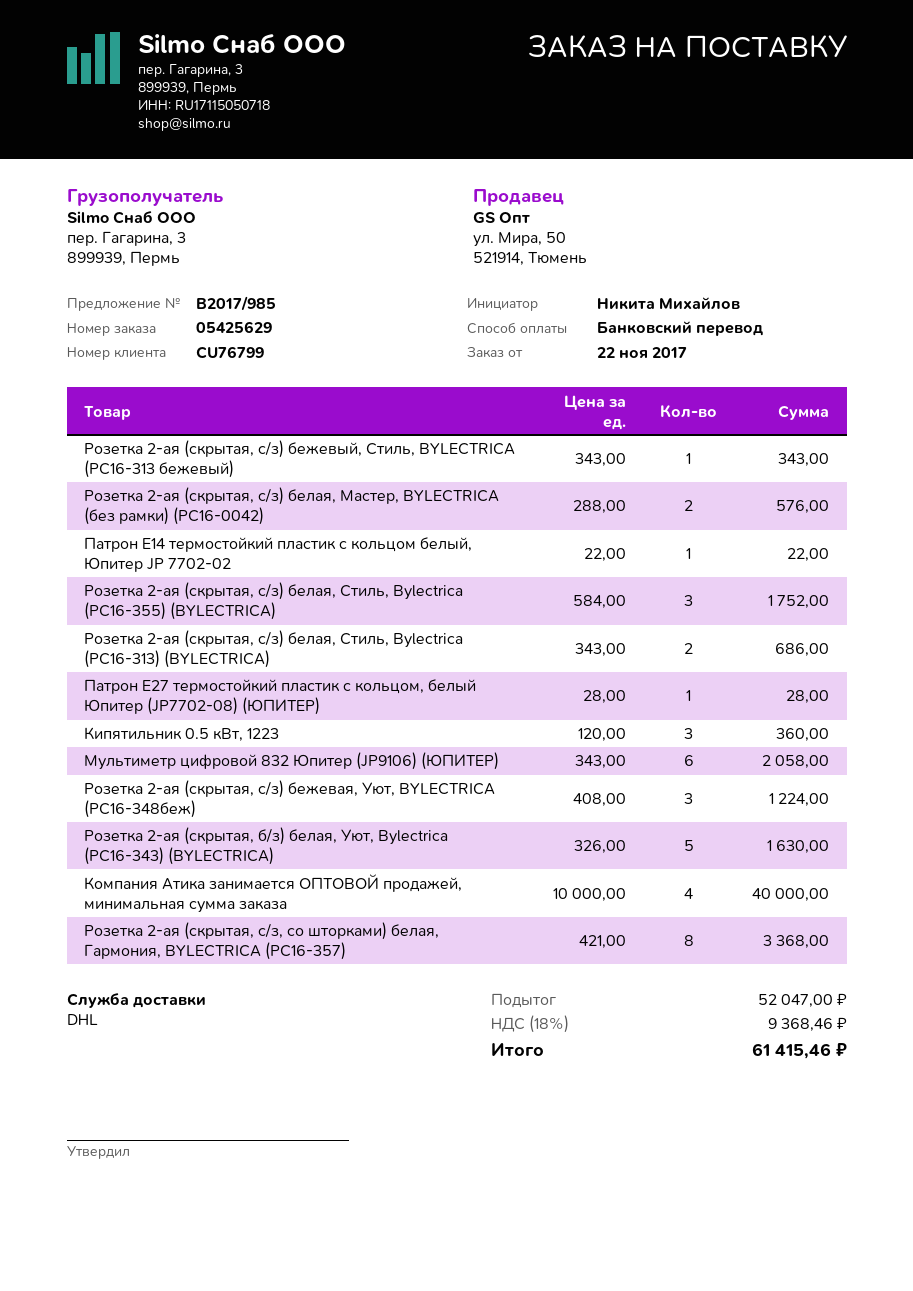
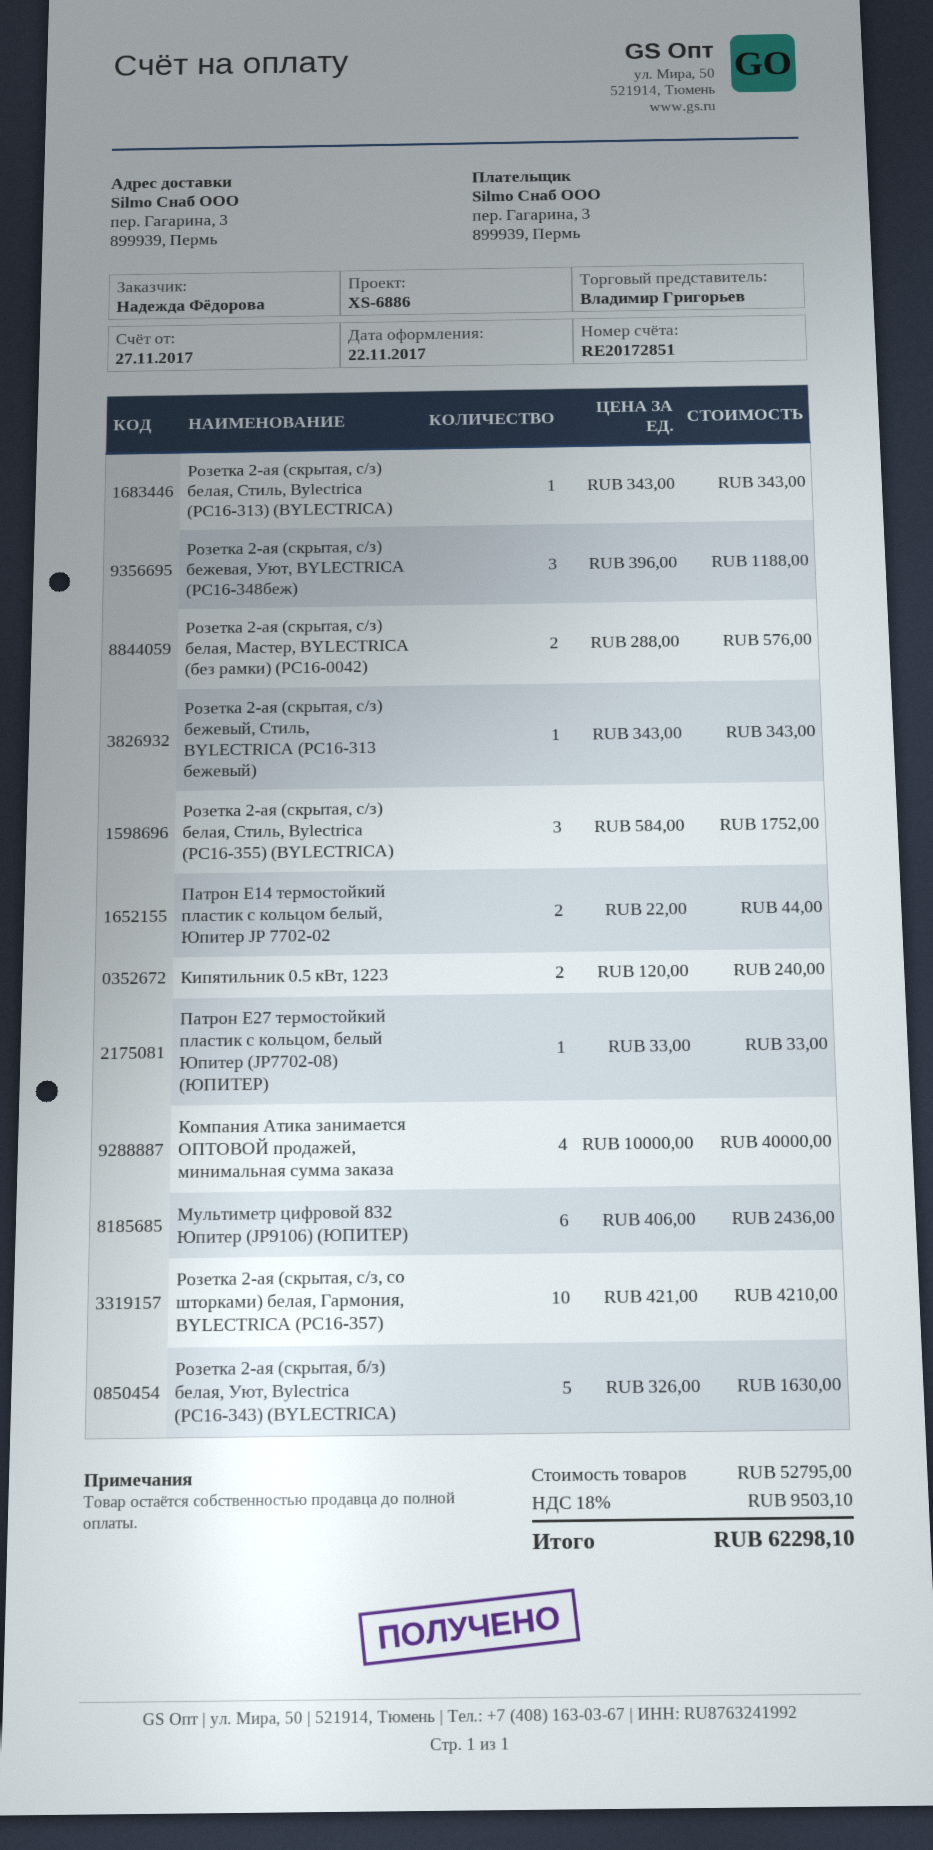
ordered by: Никита Михайлов -> Надежда Фёдорова
Патрон Е14 термостойкий пластик с кольцом белый, Юпитер JP 7702-02: 1 x 22.00 = 22.00 -> 2 x 22.00 = 44.00
Розетка 2-ая (скрытая, с/з) белая, Стиль, Bylectrica (РС16-313) (BYLECTRICA): 2 x 343.00 = 686.00 -> 1 x 343.00 = 343.00
Патрон Е27 термостойкий пластик с кольцом, белый Юпитер (JP7702-08) (ЮПИТЕР): 1 x 28.00 = 28.00 -> 1 x 33.00 = 33.00
Кипятильник 0.5 кВт, 1223: 3 x 120.00 = 360.00 -> 2 x 120.00 = 240.00
Мультиметр цифровой 832 Юпитер (JP9106) (ЮПИТЕР): 6 x 343.00 = 2058.00 -> 6 x 406.00 = 2436.00
Розетка 2-ая (скрытая, с/з) бежевая, Уют, BYLECTRICA (РС16-348беж): 3 x 408.00 = 1224.00 -> 3 x 396.00 = 1188.00
Розетка 2-ая (скрытая, с/з, со шторками) белая, Гармония, BYLECTRICA (РС16-357): 8 x 421.00 = 3368.00 -> 10 x 421.00 = 4210.00
subtotal: 52047.00 -> 52795.00
tax: 18% = 9368.46 -> 18% = 9503.10
total: 61415.46 -> 62298.10

